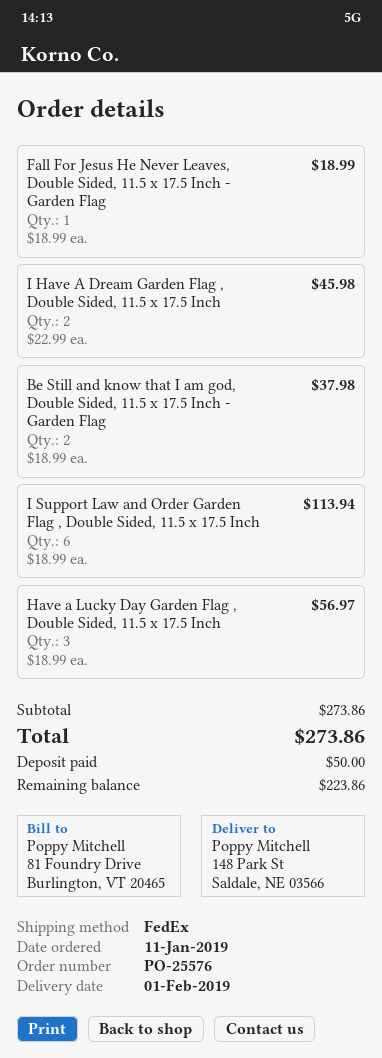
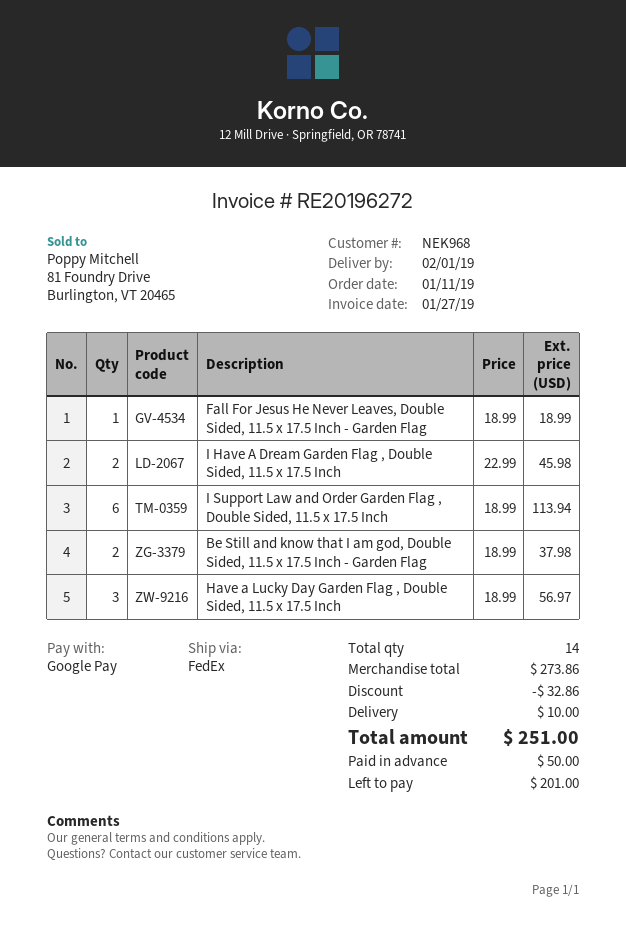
discount: none -> 32.86
shipping: none -> 10.00
total: 273.86 -> 251.00
balance: 223.86 -> 201.00

